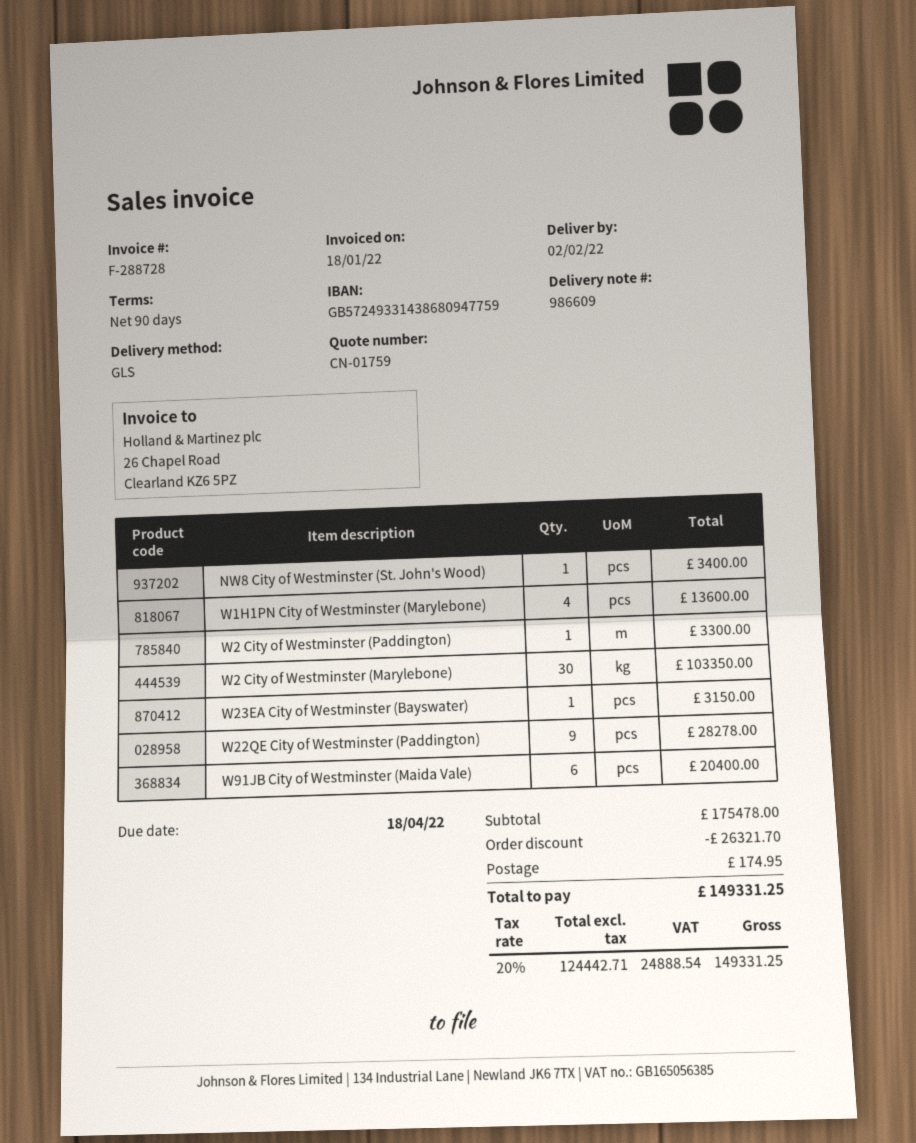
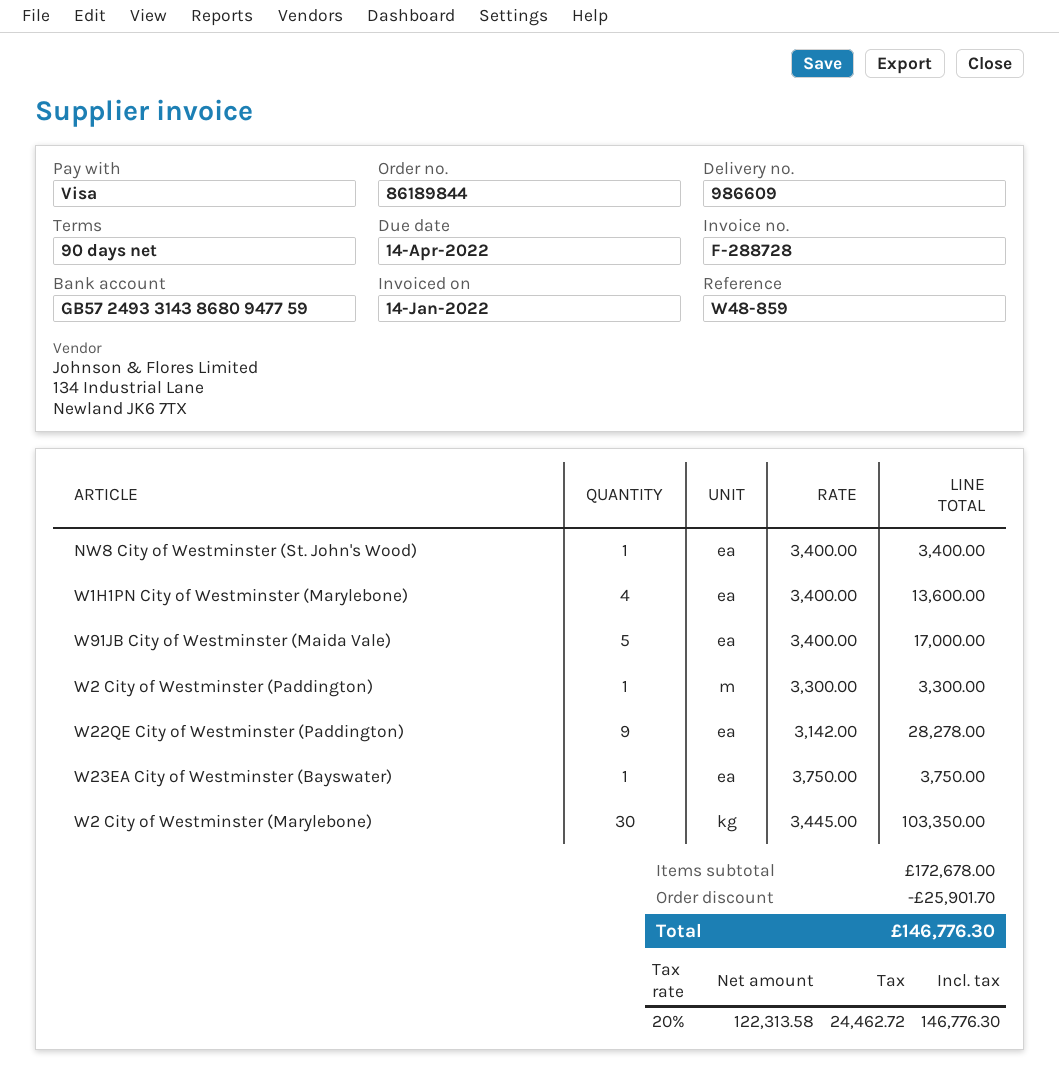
invoice date: 2022-01-18 -> 2022-01-14
due date: 2022-04-18 -> 2022-04-14
W23EA City of Westminster (Bayswater): 1 for 3150.00 -> 1 for 3750.00
W91JB City of Westminster (Maida Vale): 6 for 20400.00 -> 5 for 17000.00
subtotal: 175478.00 -> 172678.00
discount: 26321.70 -> 25901.70
shipping: 174.95 -> none
net: 124442.71 -> 122313.58
tax: 20% = 24888.54 -> 20% = 24462.72
total: 149331.25 -> 146776.30

